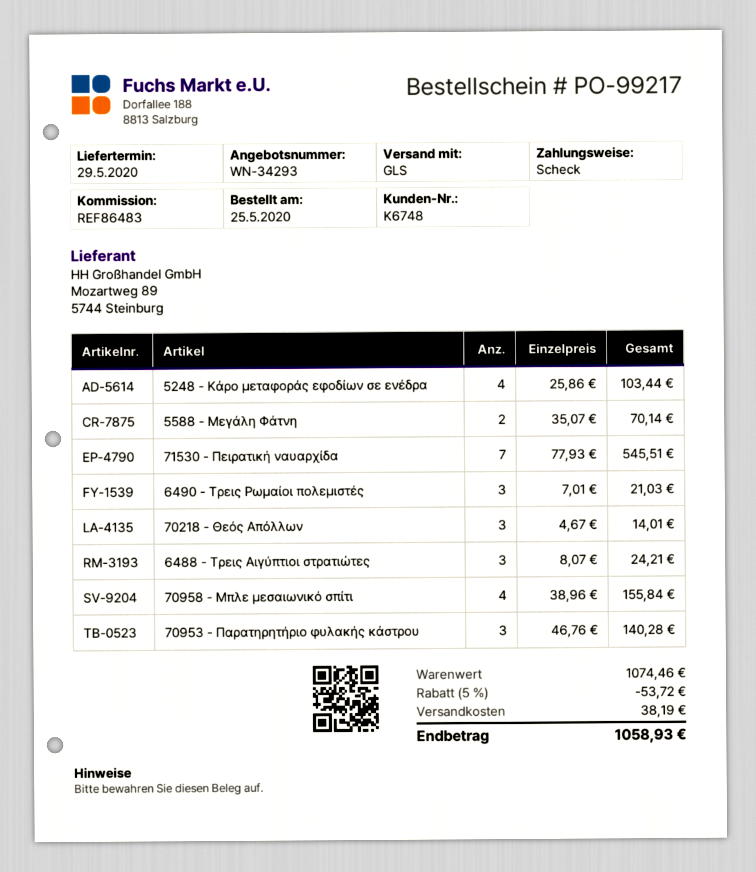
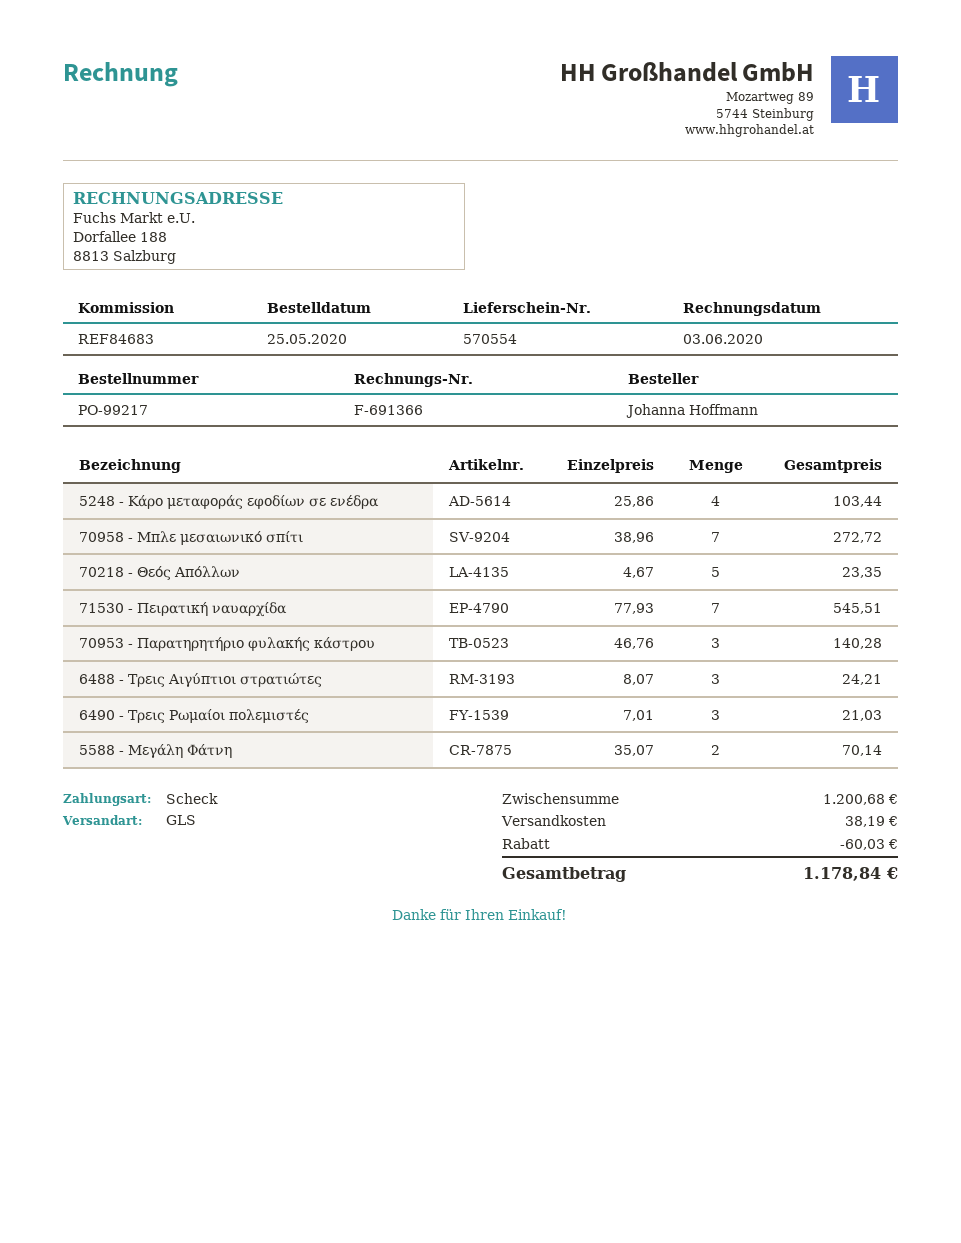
reference: REF86483 -> REF84683
70218 - Θεός Απόλλων: 3 x 4.67 = 14.01 -> 5 x 4.67 = 23.35
70958 - Μπλε μεσαιωνικό σπίτι: 4 x 38.96 = 155.84 -> 7 x 38.96 = 272.72
subtotal: 1074.46 -> 1200.68
discount: 53.72 -> 60.03
total: 1058.93 -> 1178.84

